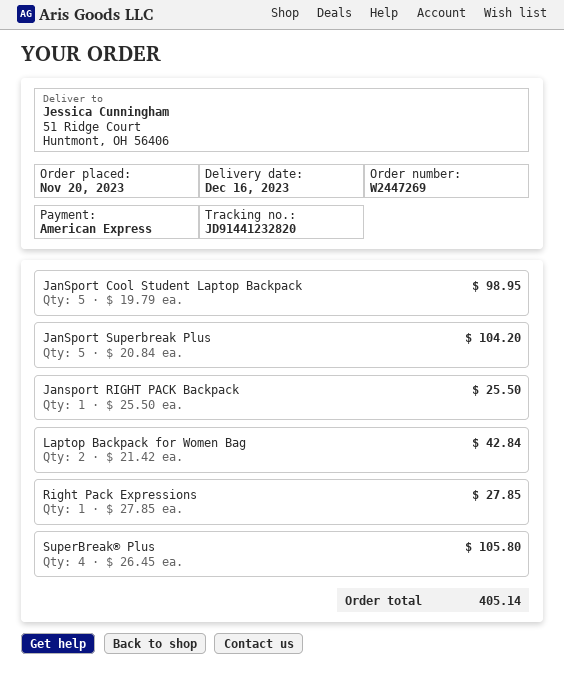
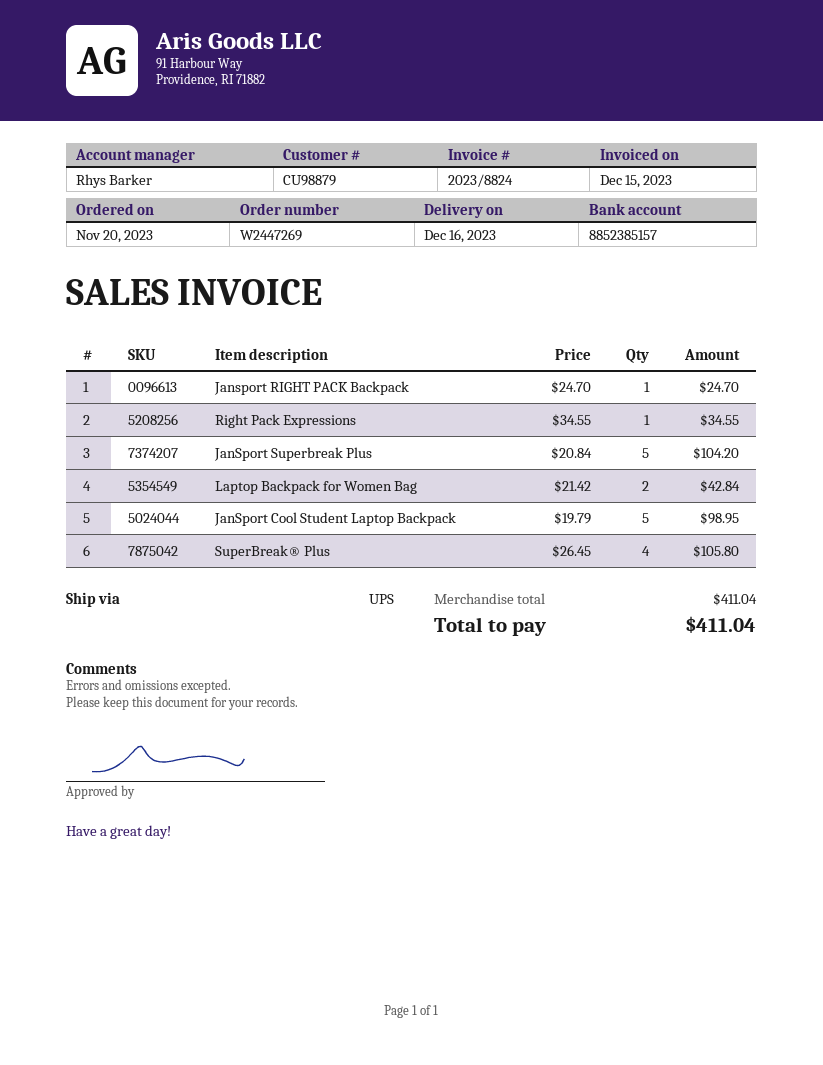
Jansport RIGHT PACK Backpack: 1 x 25.50 = 25.50 -> 1 x 24.70 = 24.70
Right Pack Expressions: 1 x 27.85 = 27.85 -> 1 x 34.55 = 34.55
total: 405.14 -> 411.04

